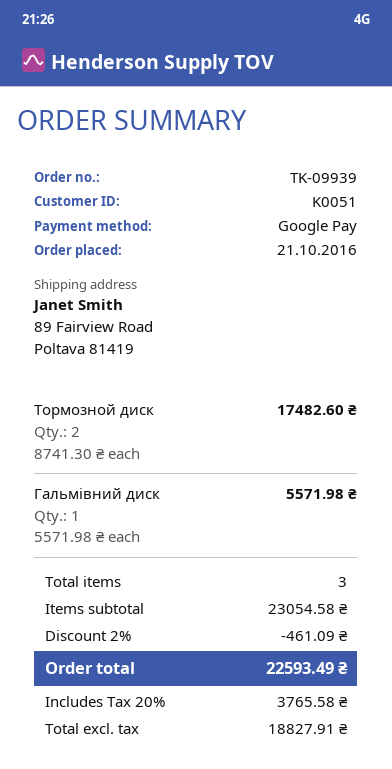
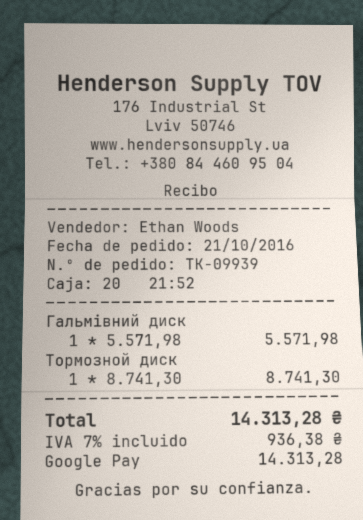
Тормозной диск: 2 x 8741.30 = 17482.60 -> 1 x 8741.30 = 8741.30
discount: 2% = 461.09 -> none
tax: 20% = 3765.58 -> 7% = 936.38
total: 22593.49 -> 14313.28

